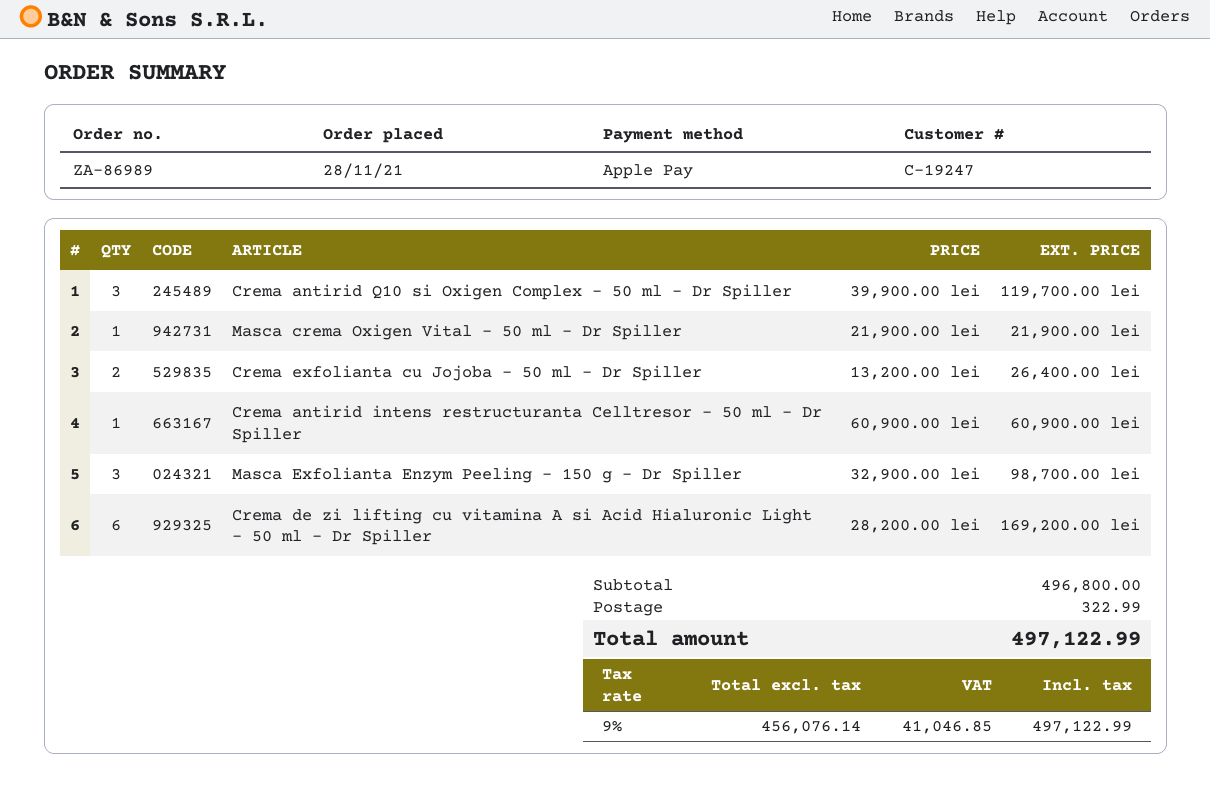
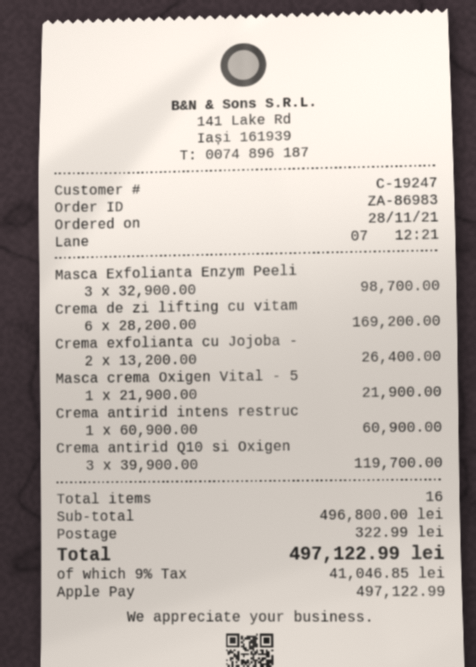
order number: ZA-86989 -> ZA-86983

